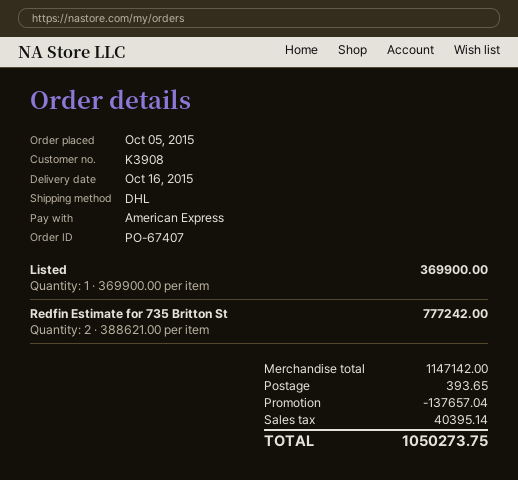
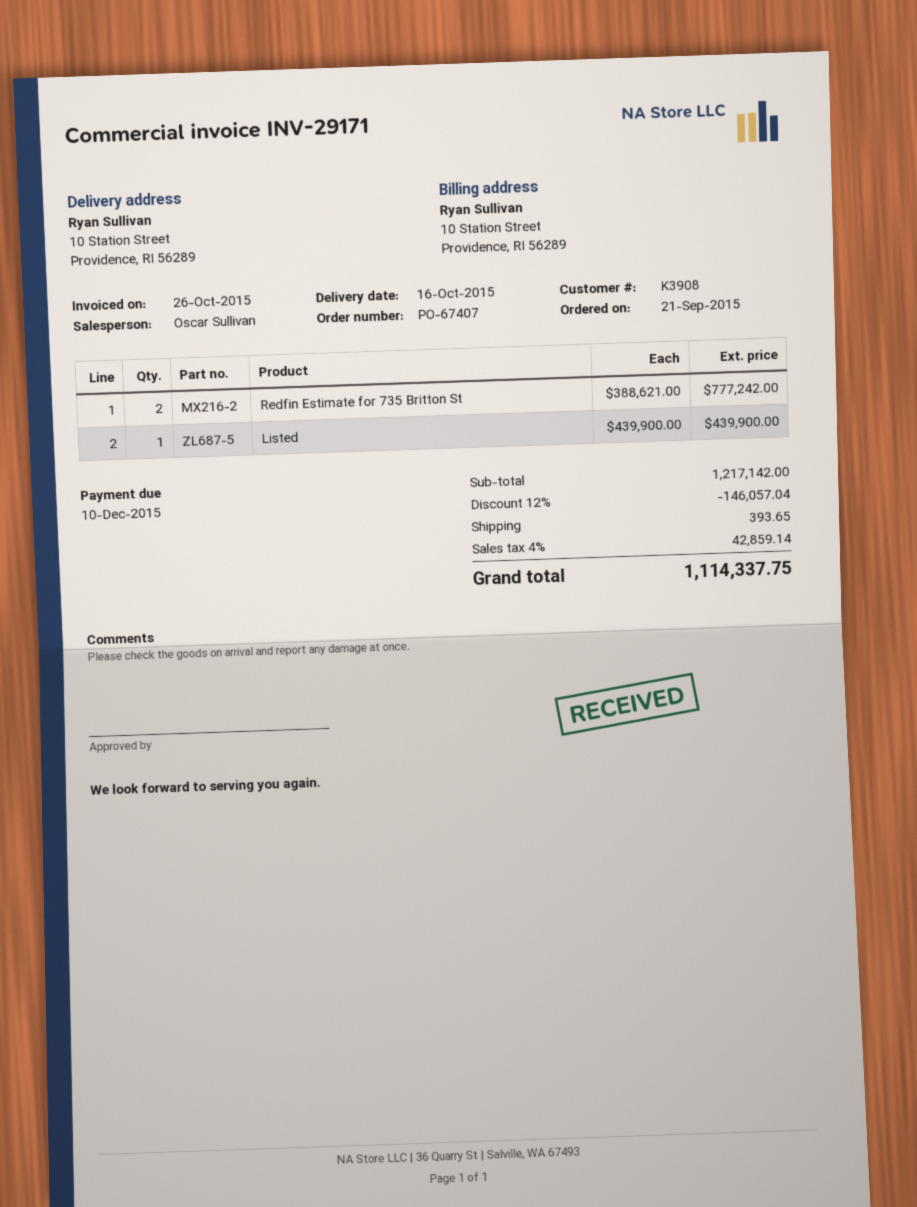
order date: 2015-10-05 -> 2015-09-21
Listed: 1 x 369900.00 = 369900.00 -> 1 x 439900.00 = 439900.00
subtotal: 1147142.00 -> 1217142.00
discount: 137657.04 -> 146057.04
tax: 40395.14 -> 42859.14
total: 1050273.75 -> 1114337.75

